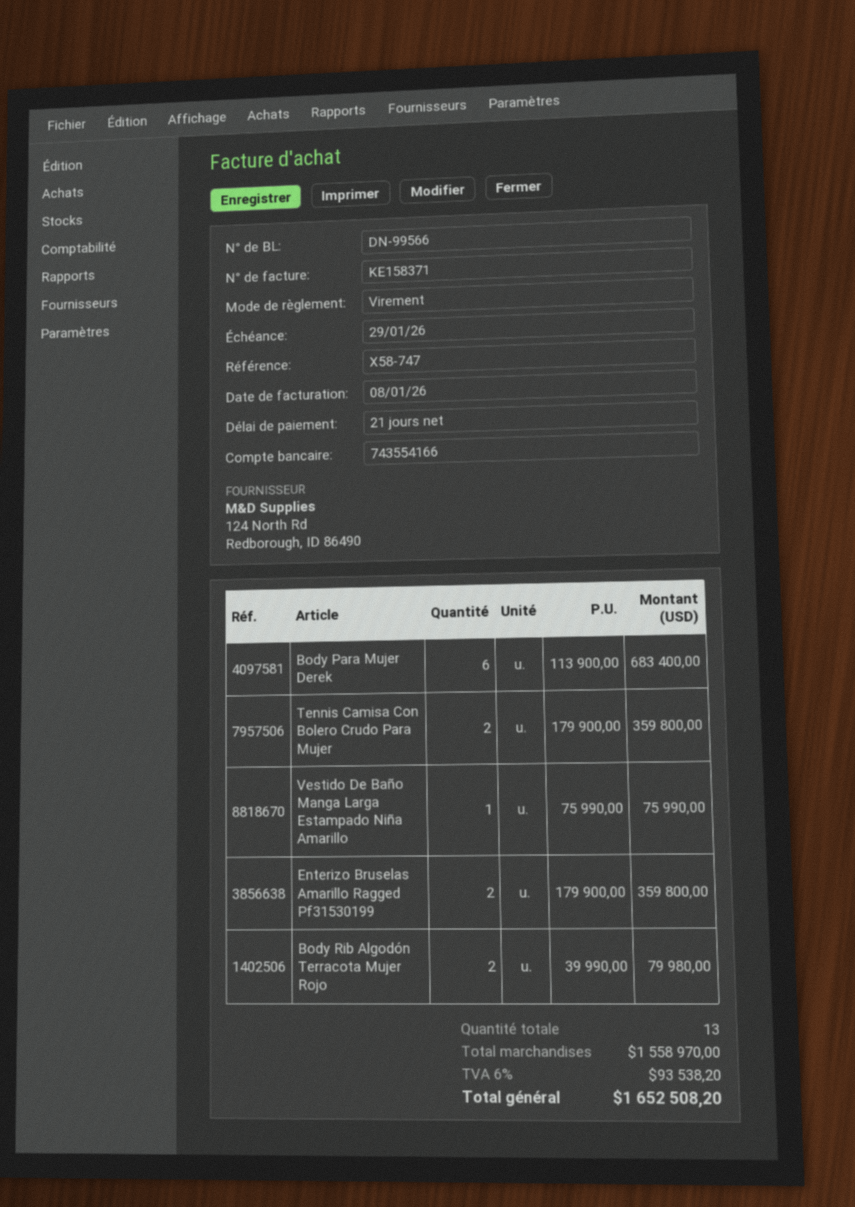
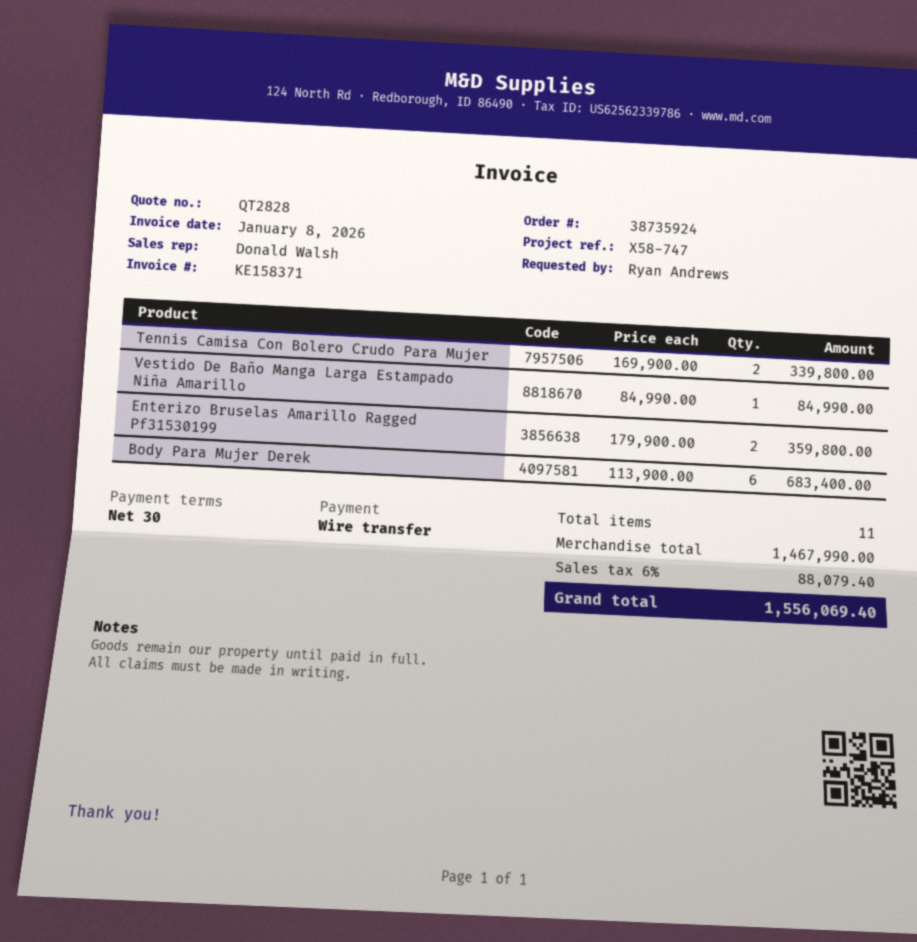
payment terms: 21 days -> 30 days
Tennis Camisa Con Bolero Crudo Para Mujer: 2 x 179900.00 = 359800.00 -> 2 x 169900.00 = 339800.00
Vestido De Baño Manga Larga Estampado Niña Amarillo: 1 x 75990.00 = 75990.00 -> 1 x 84990.00 = 84990.00
Body Rib Algodón Terracota Mujer Rojo: 2 x 39990.00 = 79980.00 -> none
total quantity: 13 -> 11
subtotal: 1558970.00 -> 1467990.00
tax: 6% = 93538.20 -> 6% = 88079.40
total: 1652508.20 -> 1556069.40

